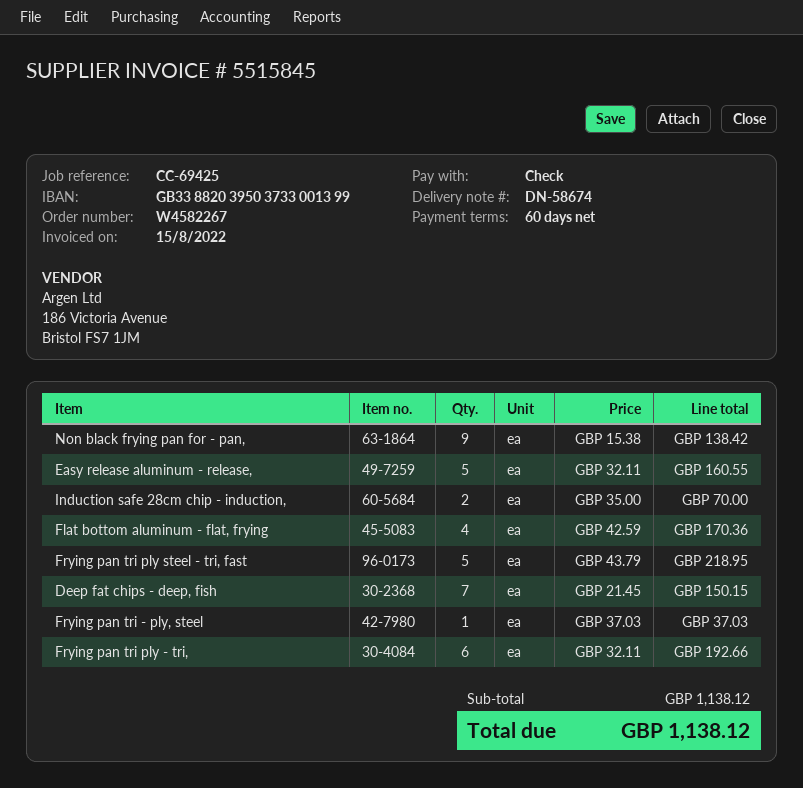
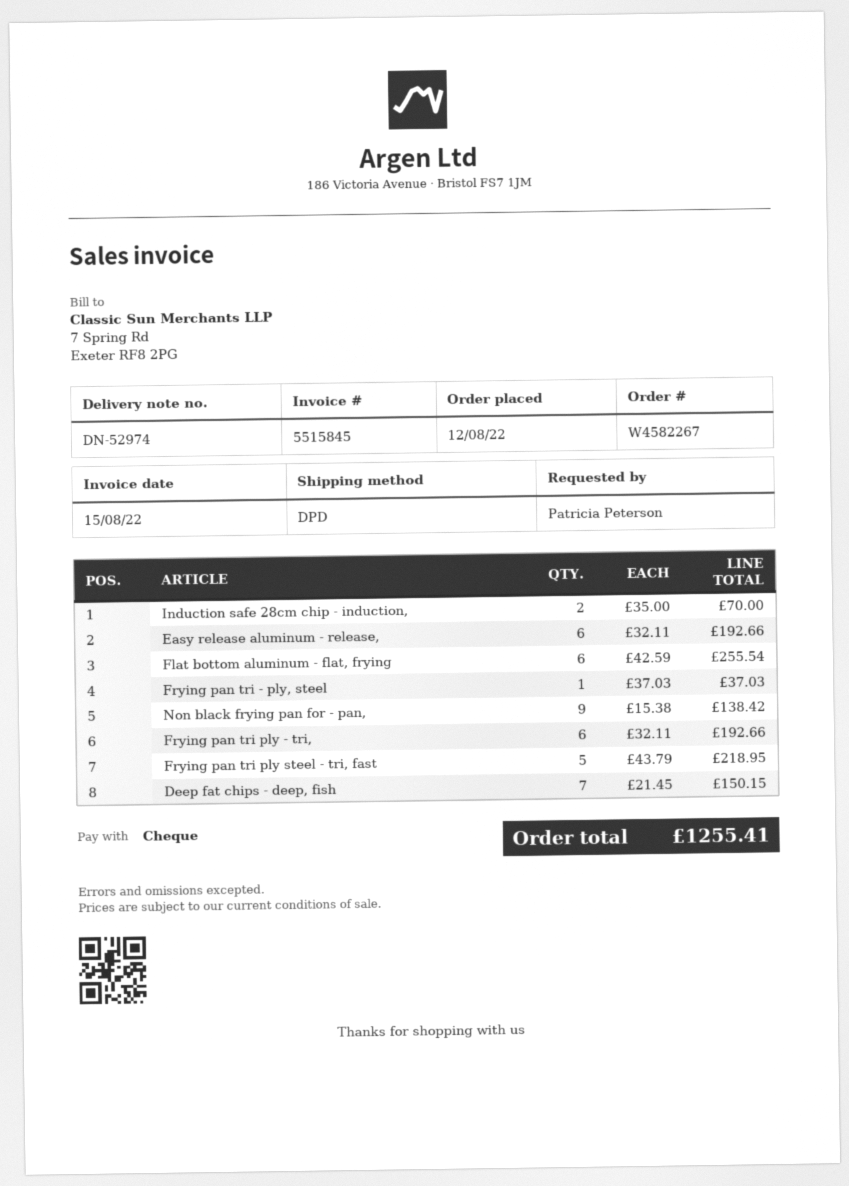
delivery note number: DN-58674 -> DN-52974
Easy release aluminum - release,: 5 x 32.11 = 160.55 -> 6 x 32.11 = 192.66
Flat bottom aluminum - flat, frying: 4 x 42.59 = 170.36 -> 6 x 42.59 = 255.54
total: 1138.12 -> 1255.41

